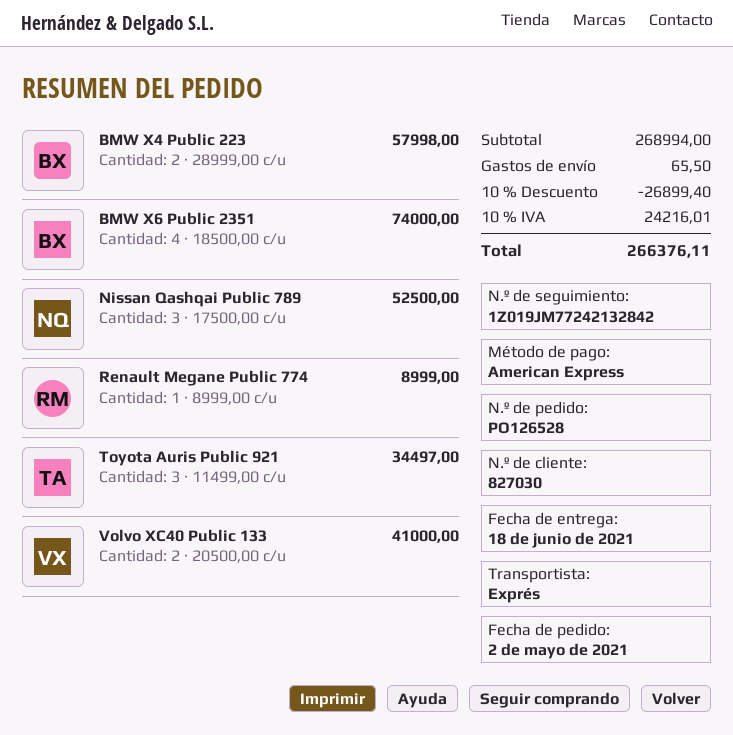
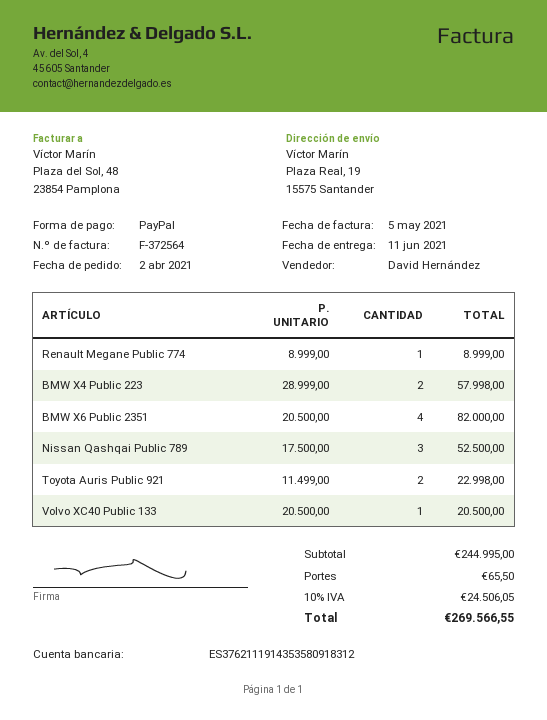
order date: 2021-05-02 -> 2021-04-02
delivery date: 2021-06-18 -> 2021-06-11
payment method: American Express -> PayPal
BMW X6 Public 2351: 4 x 18500.00 = 74000.00 -> 4 x 20500.00 = 82000.00
Toyota Auris Public 921: 3 x 11499.00 = 34497.00 -> 2 x 11499.00 = 22998.00
Volvo XC40 Public 133: 2 x 20500.00 = 41000.00 -> 1 x 20500.00 = 20500.00
subtotal: 268994.00 -> 244995.00
discount: 10% = 26899.40 -> none
tax: 10% = 24216.01 -> 10% = 24506.05
total: 266376.11 -> 269566.55

